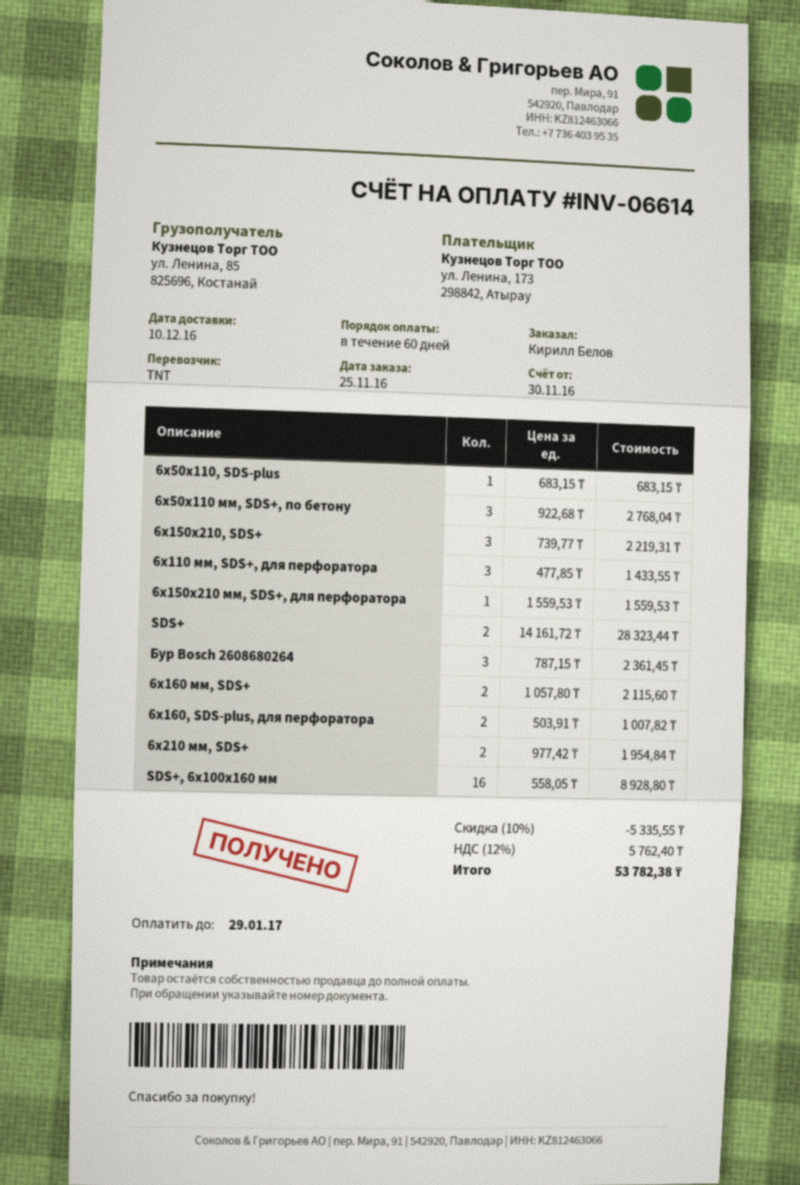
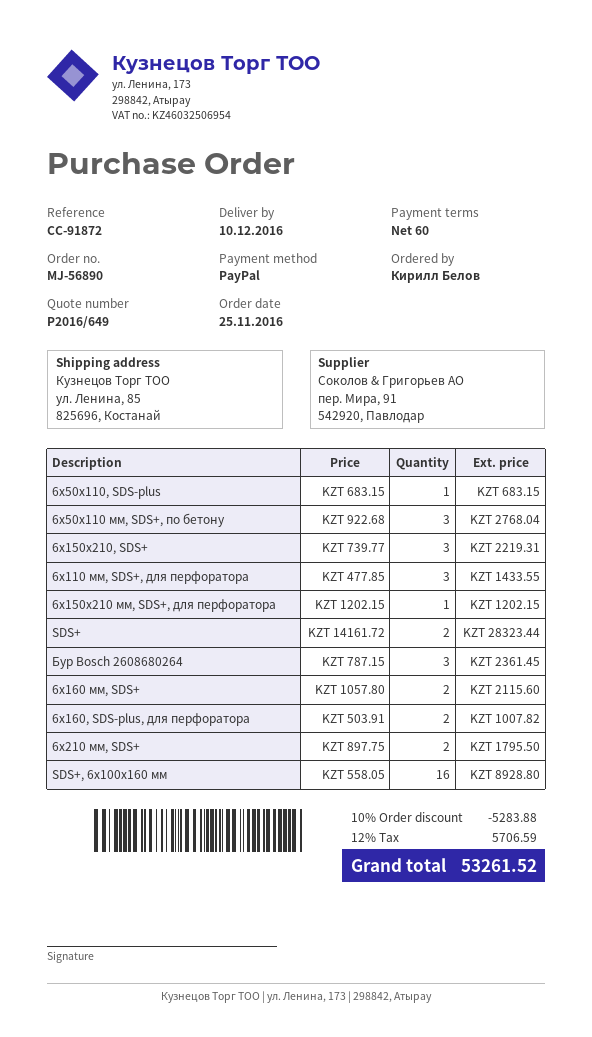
6x150x210 мм, SDS+, для перфоратора: 1 x 1559.53 = 1559.53 -> 1 x 1202.15 = 1202.15
6x210 мм, SDS+: 2 x 977.42 = 1954.84 -> 2 x 897.75 = 1795.50
discount: 10% = 5335.55 -> 10% = 5283.88
tax: 12% = 5762.40 -> 12% = 5706.59
total: 53782.38 -> 53261.52

